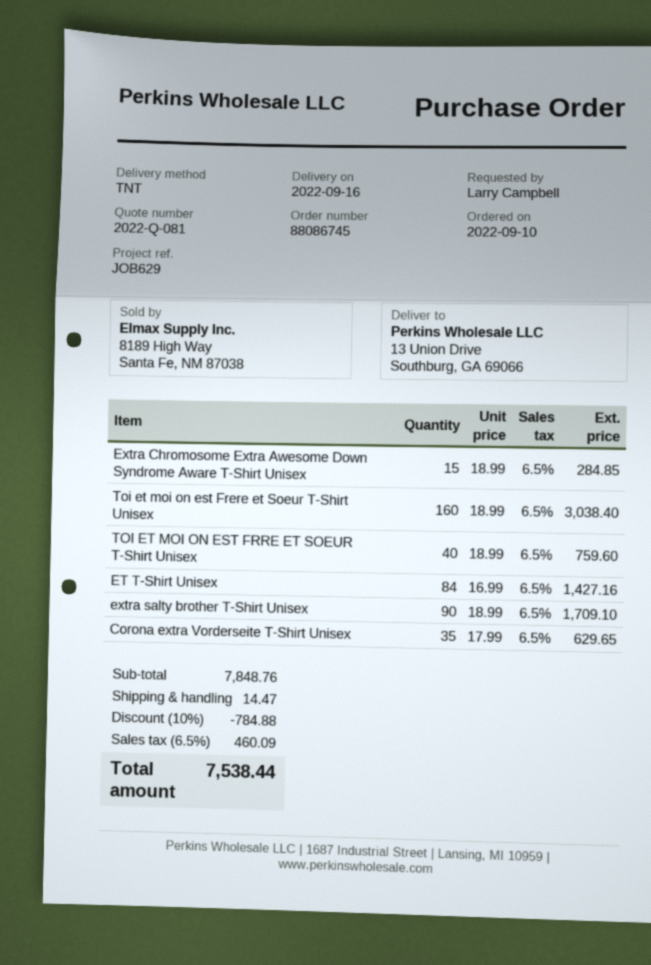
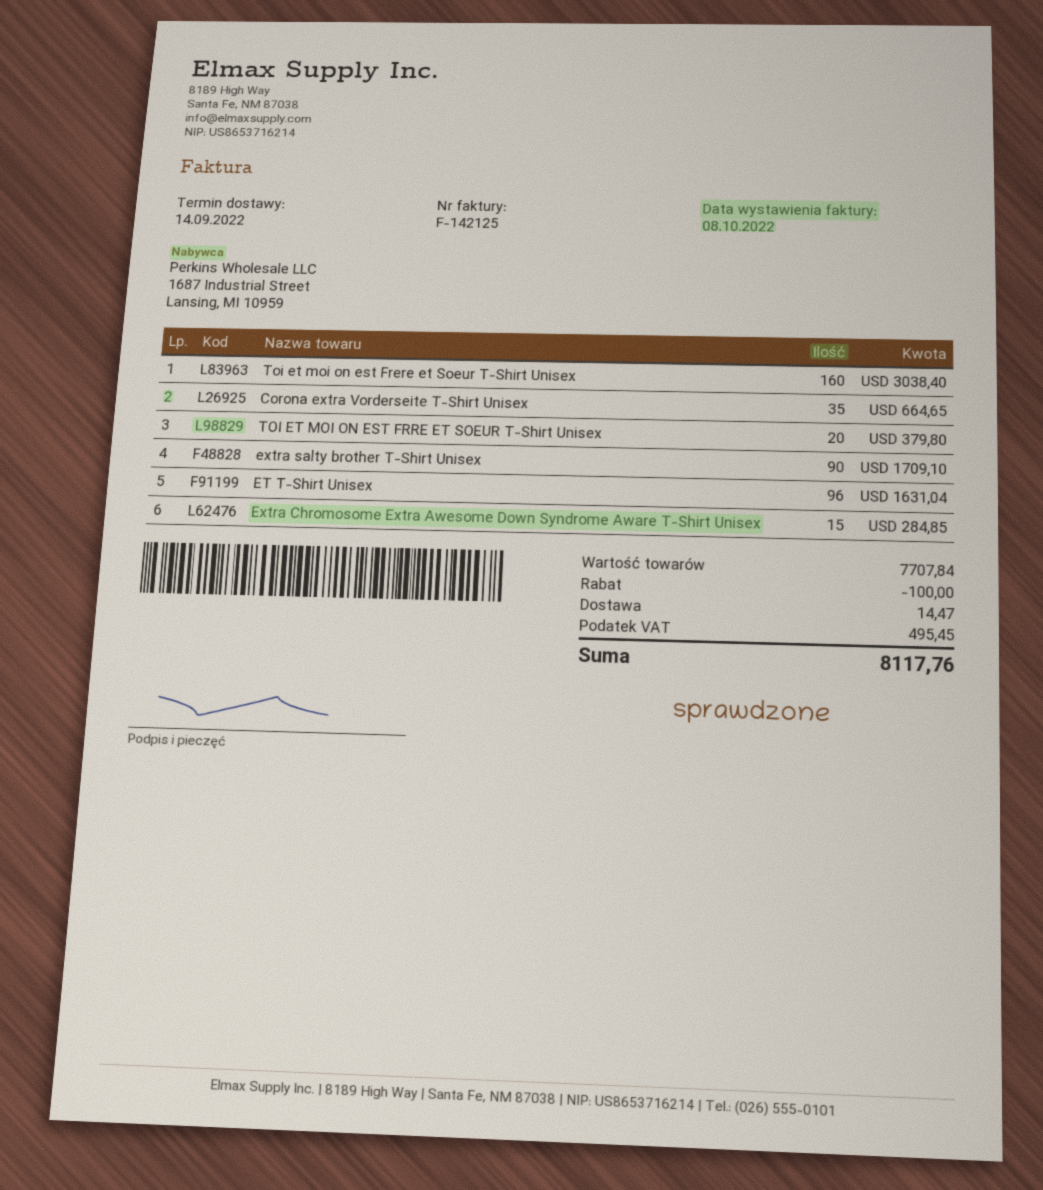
delivery date: 2022-09-16 -> 2022-09-14
TOI ET MOI ON EST FRRE ET SOEUR T-Shirt Unisex: 40 for 759.60 -> 20 for 379.80
ET T-Shirt Unisex: 84 for 1427.16 -> 96 for 1631.04
Corona extra Vorderseite T-Shirt Unisex: 35 for 629.65 -> 35 for 664.65
subtotal: 7848.76 -> 7707.84
discount: 784.88 -> 100.00
tax: 460.09 -> 495.45
total: 7538.44 -> 8117.76

